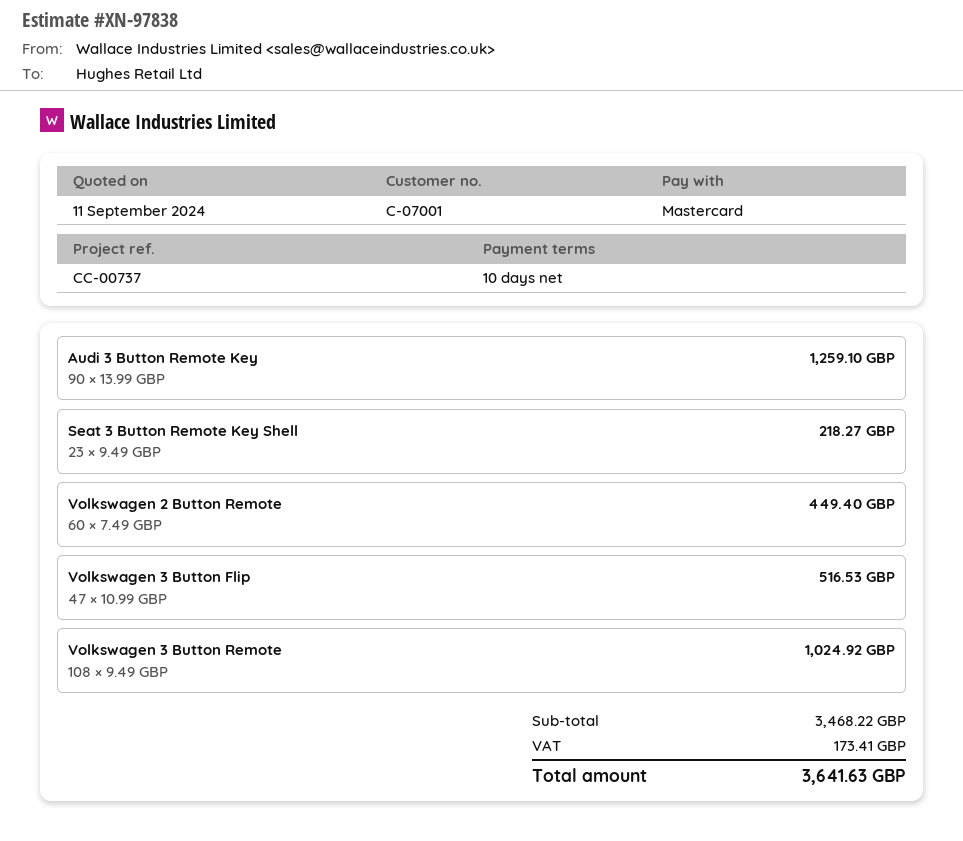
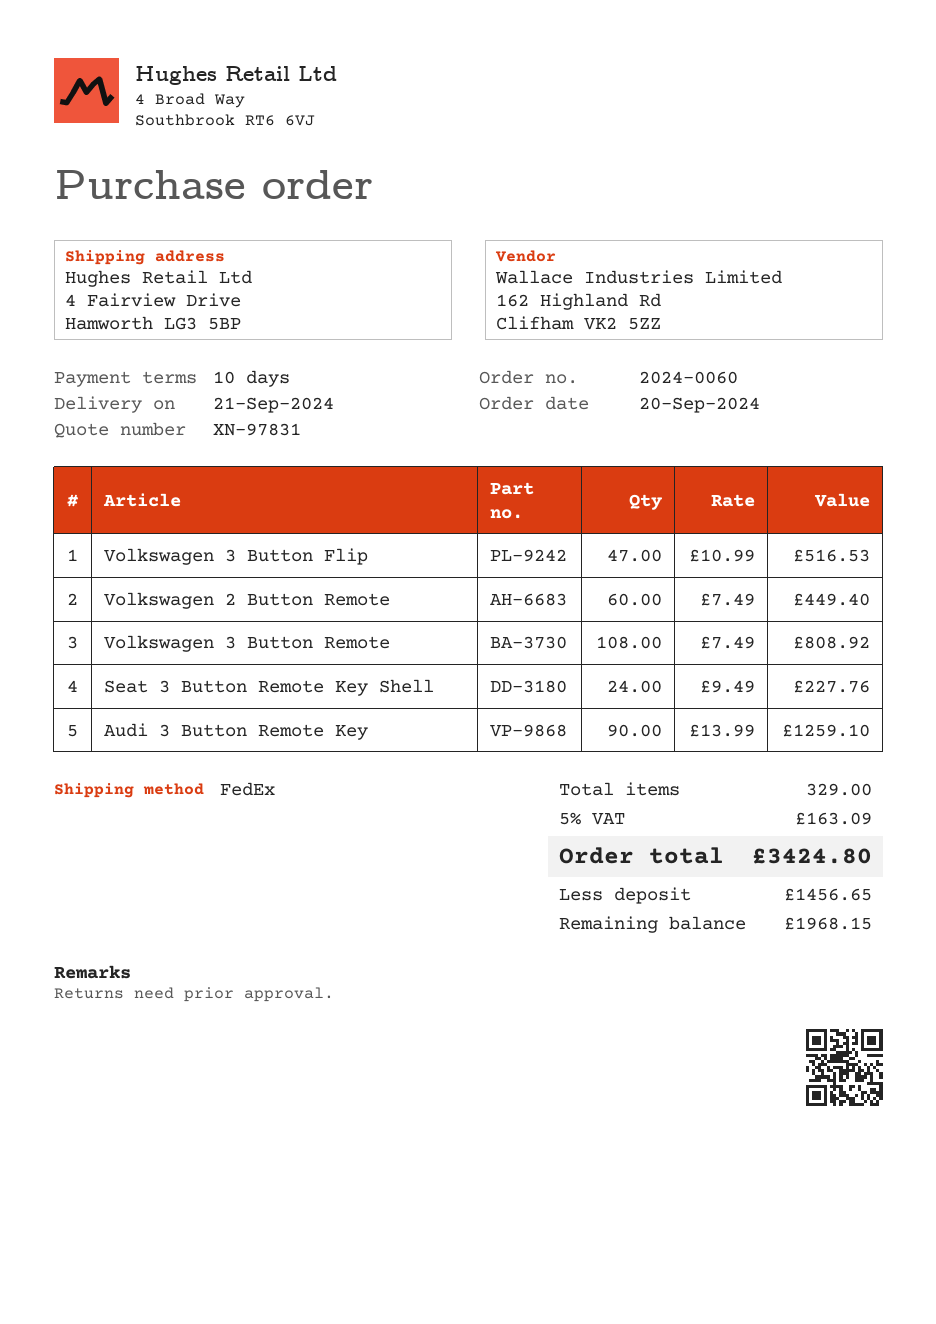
quote number: XN-97838 -> XN-97831
Seat 3 Button Remote Key Shell: 23 x 9.49 = 218.27 -> 24 x 9.49 = 227.76
Volkswagen 3 Button Remote: 108 x 9.49 = 1024.92 -> 108 x 7.49 = 808.92
tax: 173.41 -> 163.09
total: 3641.63 -> 3424.80

